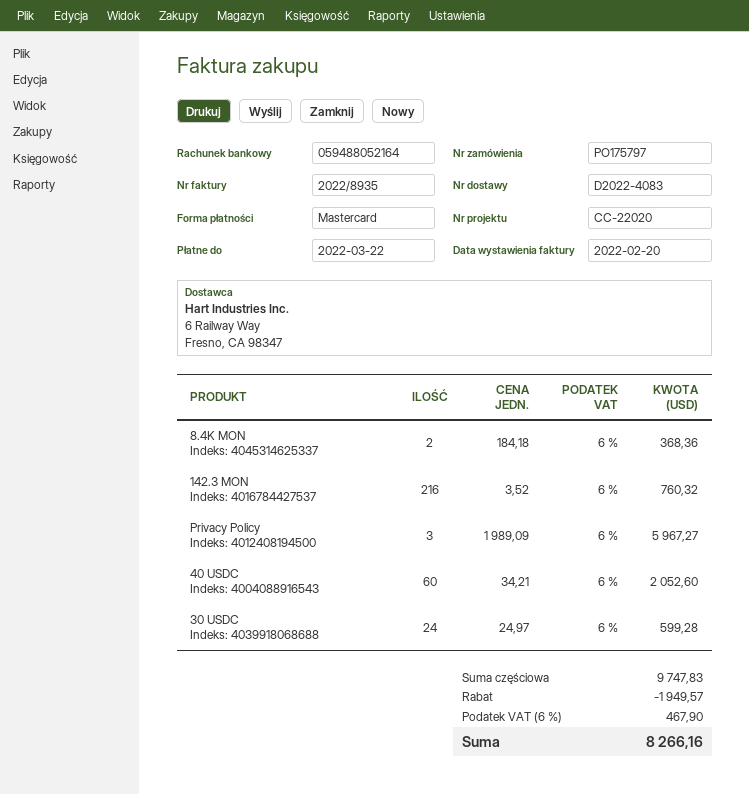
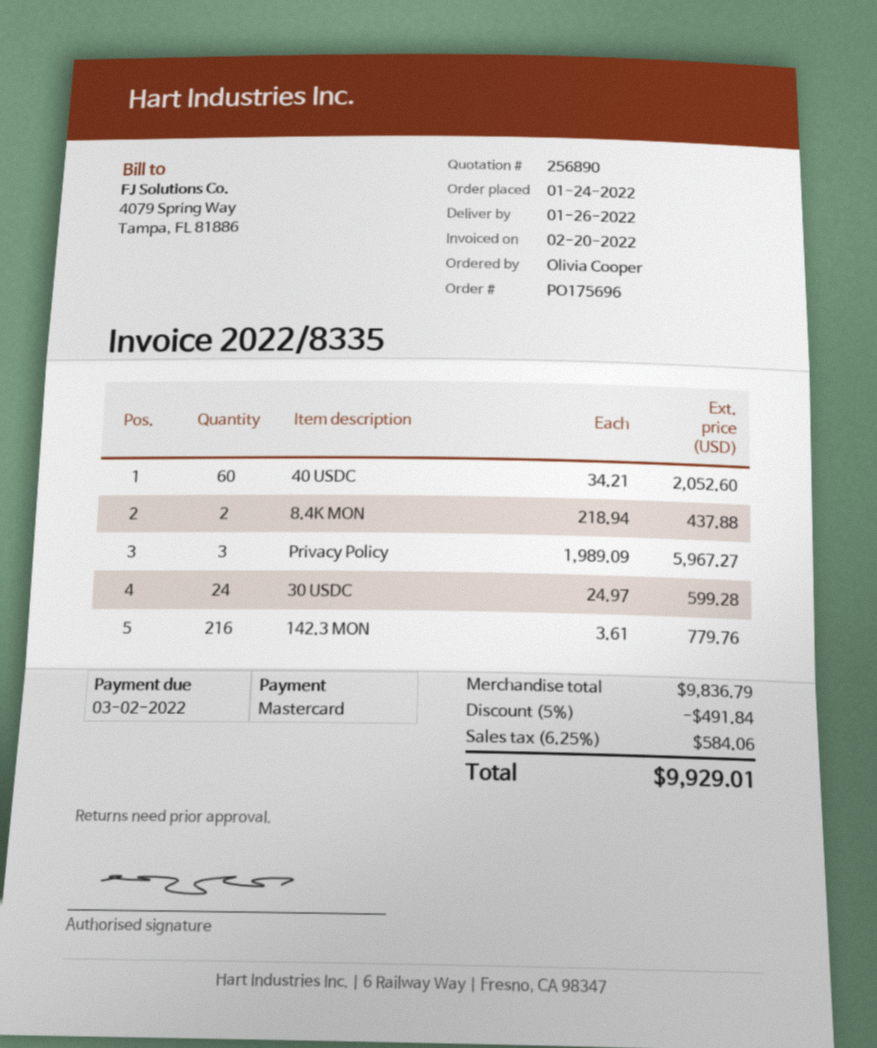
order number: PO175797 -> PO175696
invoice number: 2022/8935 -> 2022/8335
due date: 2022-03-22 -> 2022-03-02
8.4K MON: 2 x 184.18 = 368.36 -> 2 x 218.94 = 437.88
142.3 MON: 216 x 3.52 = 760.32 -> 216 x 3.61 = 779.76
subtotal: 9747.83 -> 9836.79
discount: 1949.57 -> 491.84
tax: 6% = 467.90 -> 6.25% = 584.06
total: 8266.16 -> 9929.01

